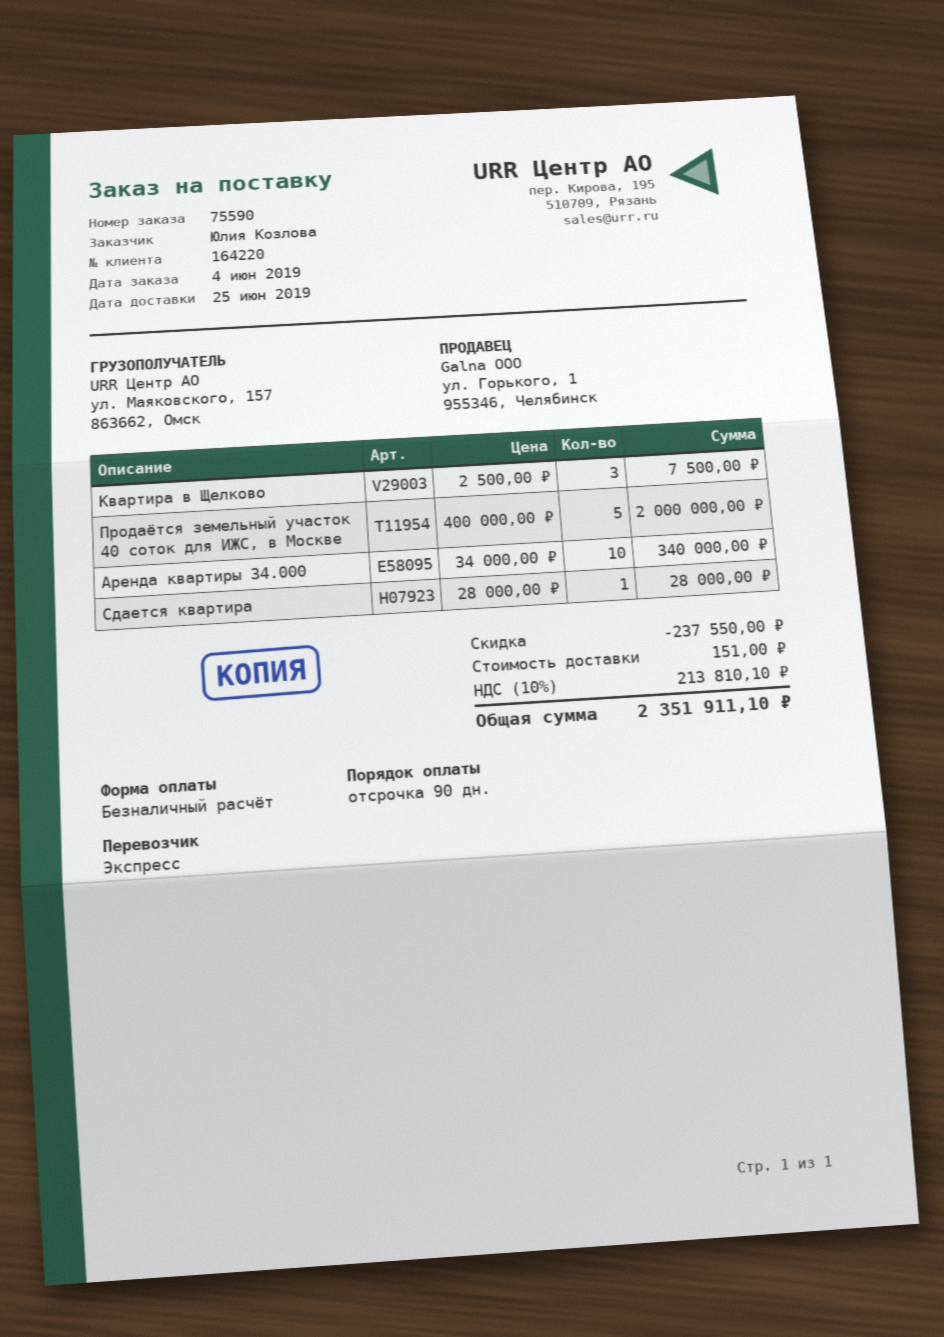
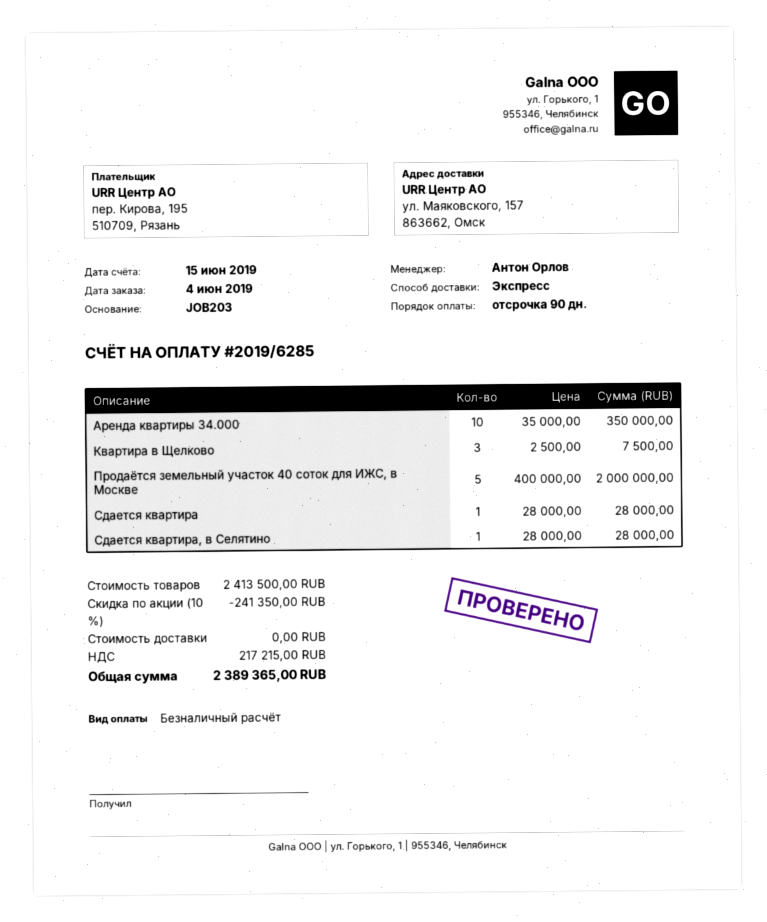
Аренда квартиры 34.000: 10 x 34000.00 = 340000.00 -> 10 x 35000.00 = 350000.00
Сдается квартира, в Селятино: none -> 1 x 28000.00 = 28000.00
discount: 237550.00 -> 241350.00
shipping: 151.00 -> 0.00
tax: 213810.10 -> 217215.00
total: 2351911.10 -> 2389365.00

